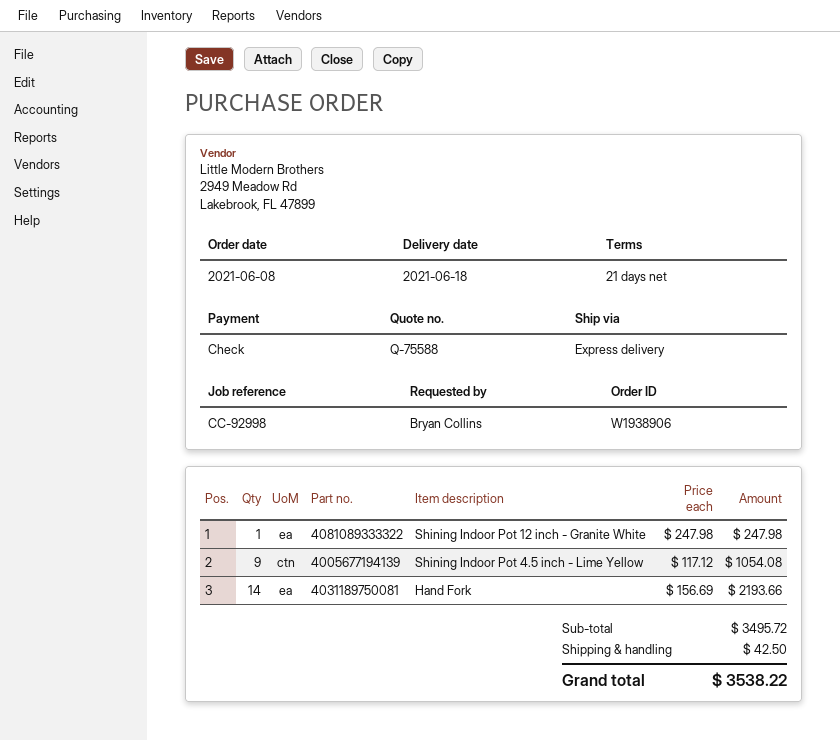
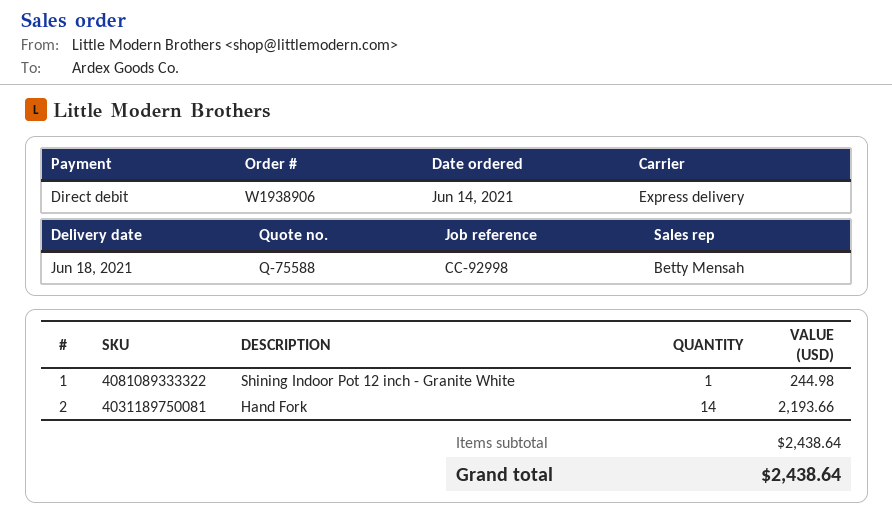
order date: 2021-06-08 -> 2021-06-14
payment method: cheque -> direct debit
Shining Indoor Pot 12 inch - Granite White: 1 for 247.98 -> 1 for 244.98
Shining Indoor Pot 4.5 inch - Lime Yellow: 9 for 1054.08 -> none
subtotal: 3495.72 -> 2438.64
shipping: 42.50 -> none
total: 3538.22 -> 2438.64

